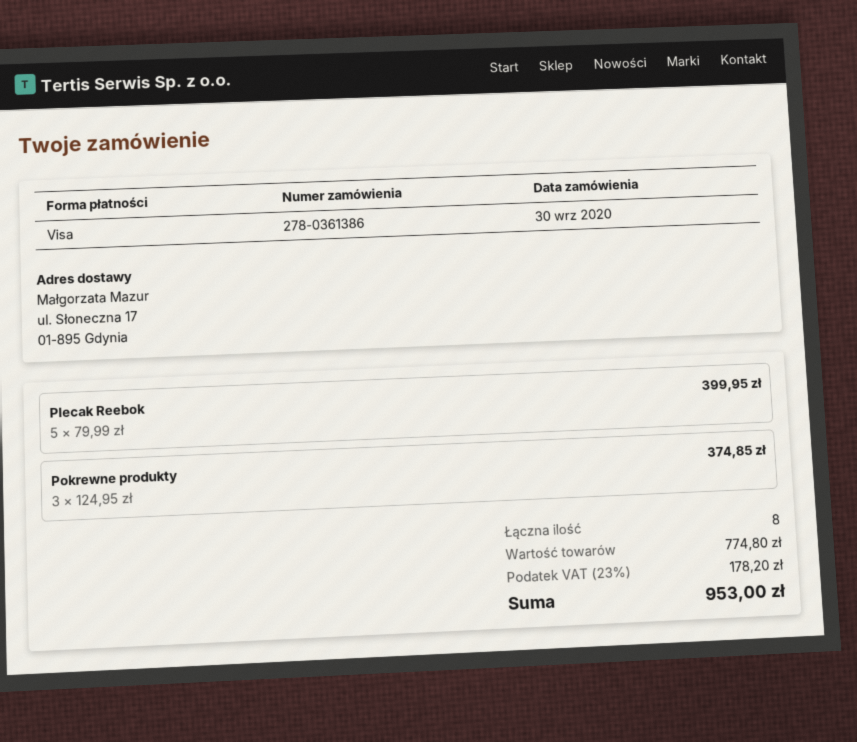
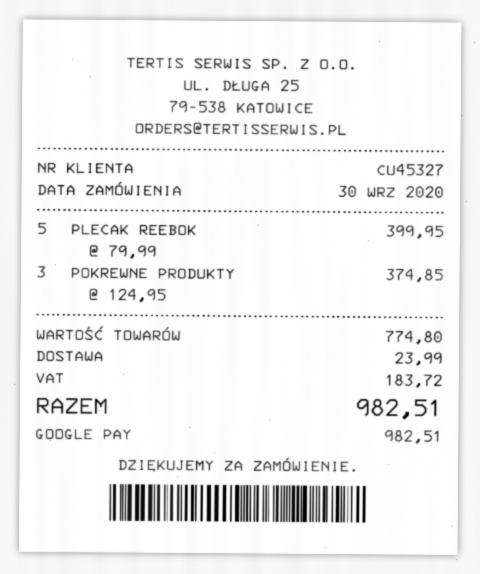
payment method: Visa -> Google Pay
shipping: none -> 23.99
tax: 178.20 -> 183.72
total: 953.00 -> 982.51

